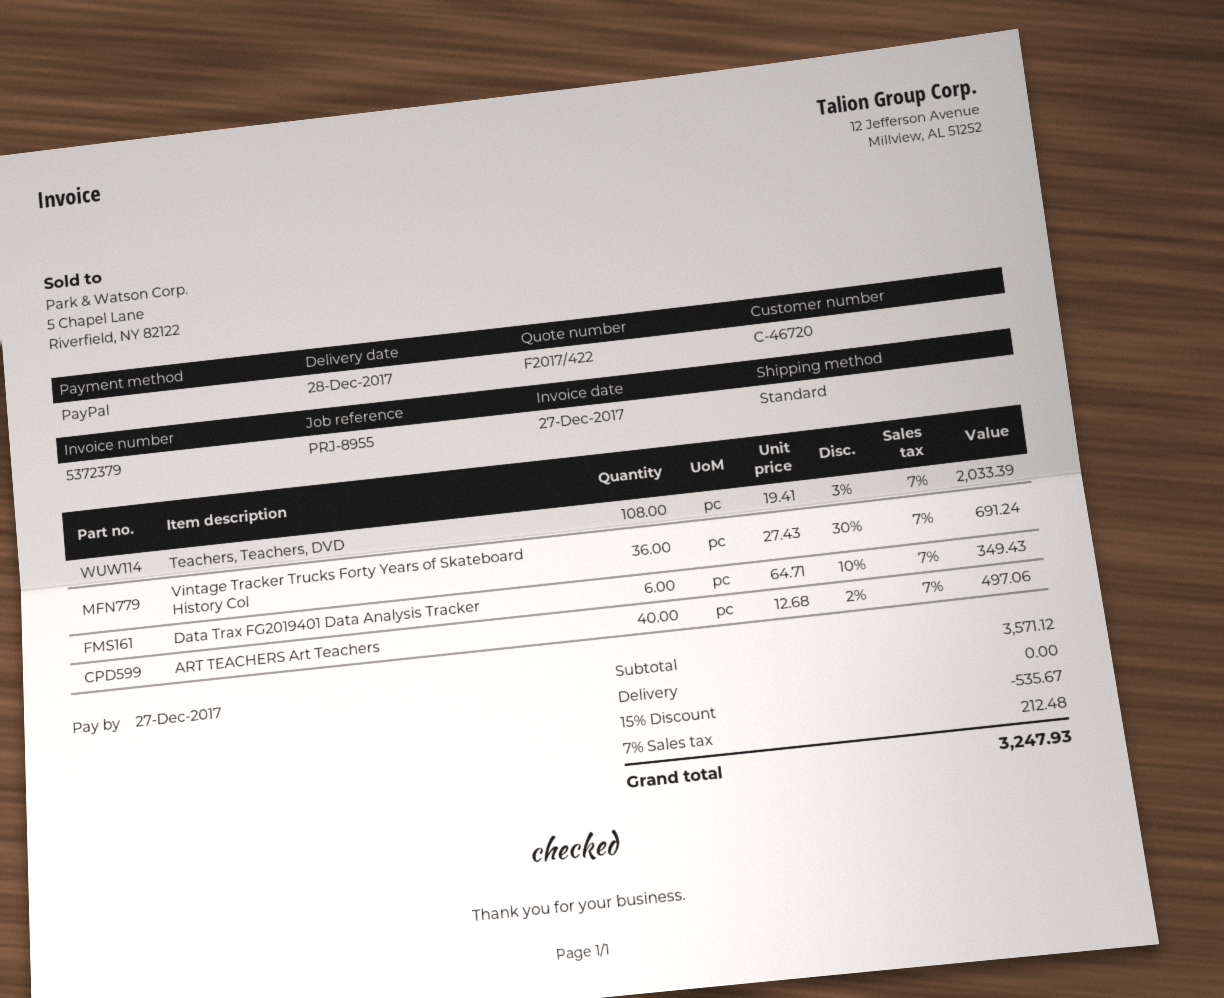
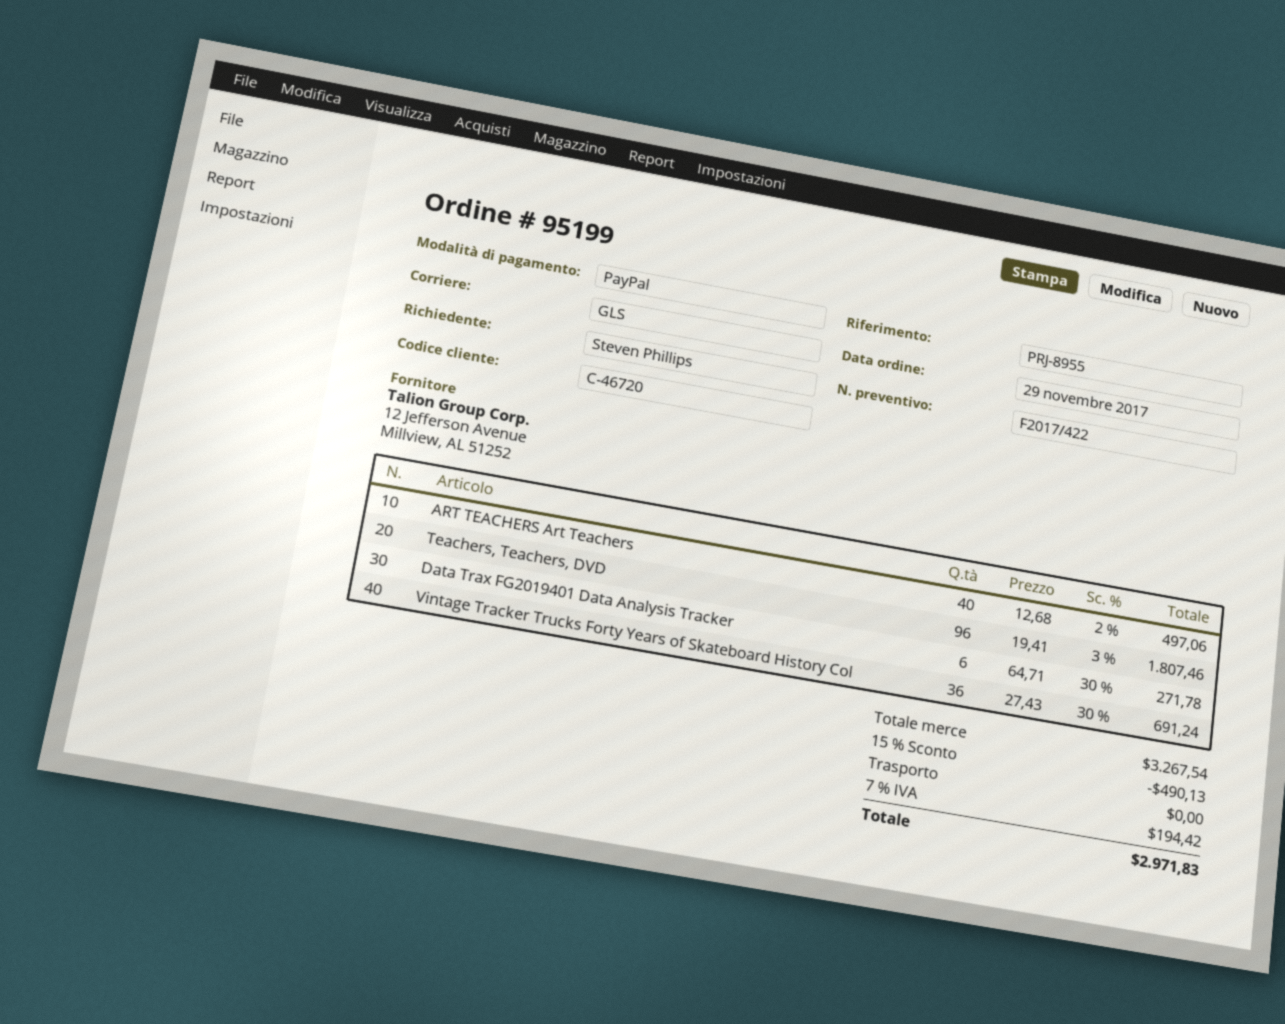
shipping method: standard -> GLS
Teachers, Teachers, DVD: 108 x 19.41 - 3% = 2033.39 -> 96 x 19.41 - 3% = 1807.46
Data Trax FG2019401 Data Analysis Tracker: 6 x 64.71 - 10% = 349.43 -> 6 x 64.71 - 30% = 271.78
subtotal: 3571.12 -> 3267.54
discount: 15% = 535.67 -> 15% = 490.13
tax: 7% = 212.48 -> 7% = 194.42
total: 3247.93 -> 2971.83

